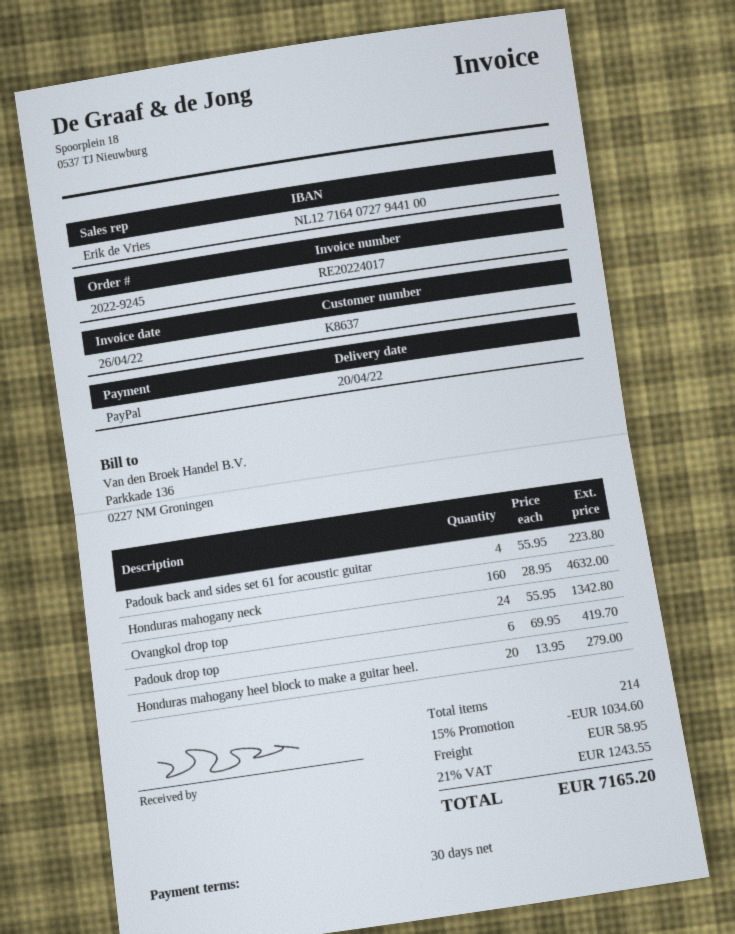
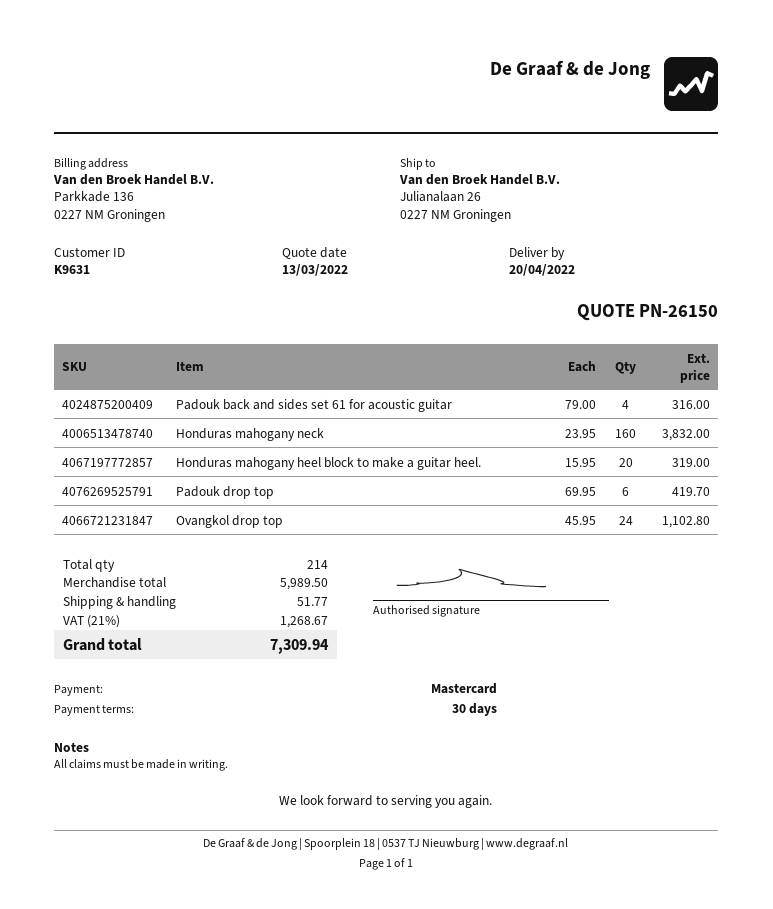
customer number: K8637 -> K9631
payment method: PayPal -> Mastercard
Padouk back and sides set 61 for acoustic guitar: 4 x 55.95 = 223.80 -> 4 x 79.00 = 316.00
Honduras mahogany neck: 160 x 28.95 = 4632.00 -> 160 x 23.95 = 3832.00
Ovangkol drop top: 24 x 55.95 = 1342.80 -> 24 x 45.95 = 1102.80
Honduras mahogany heel block to make a guitar heel.: 20 x 13.95 = 279.00 -> 20 x 15.95 = 319.00
discount: 15% = 1034.60 -> none
shipping: 58.95 -> 51.77
tax: 21% = 1243.55 -> 21% = 1268.67
total: 7165.20 -> 7309.94

